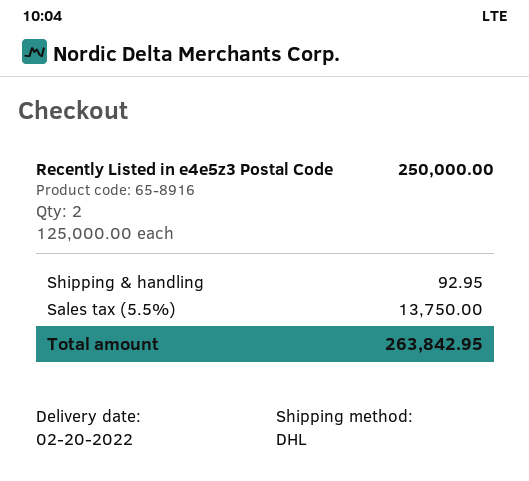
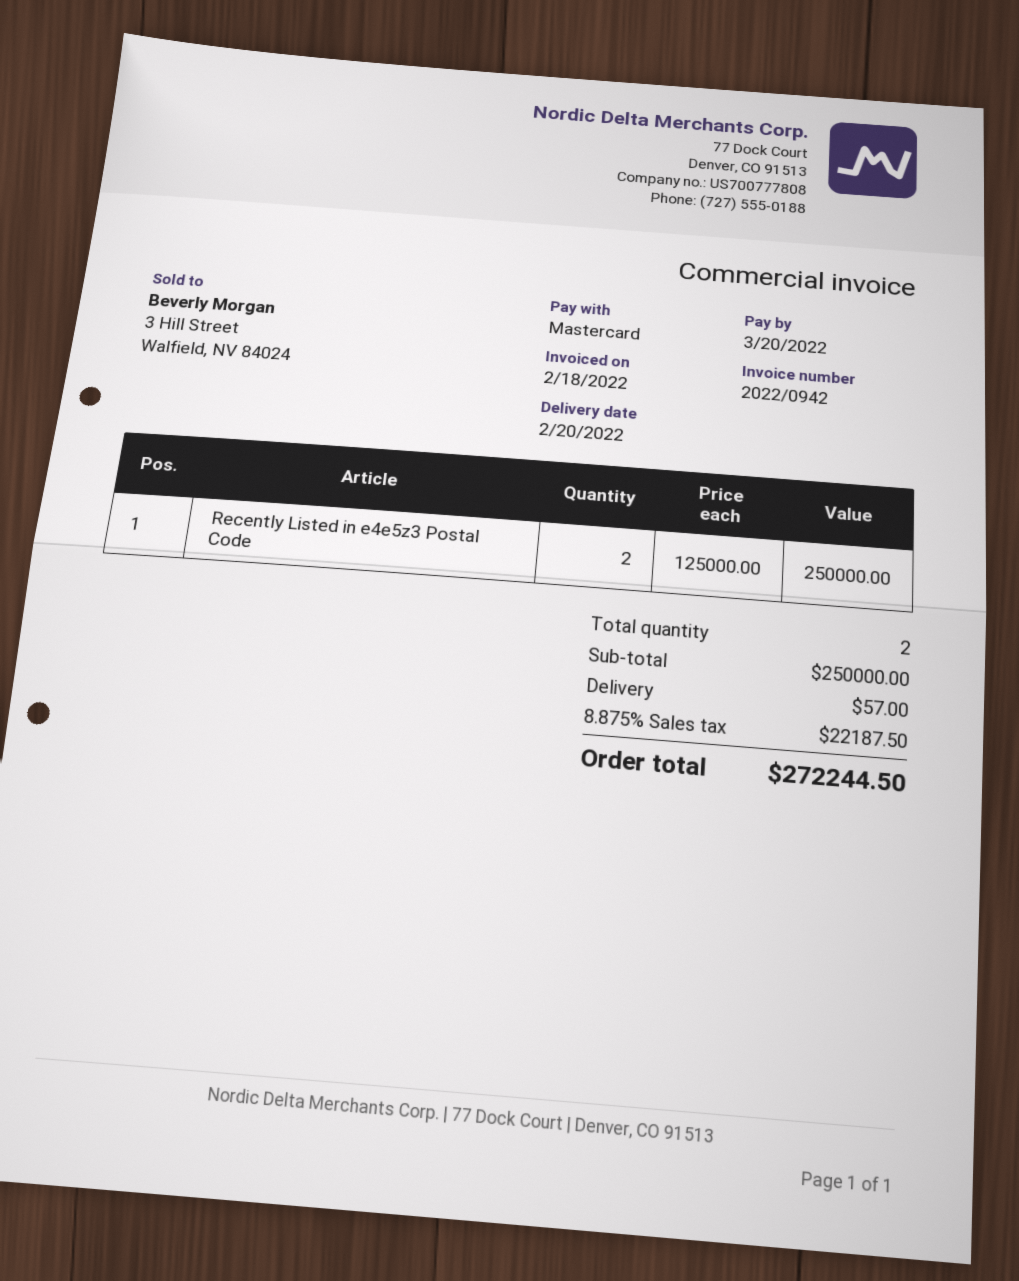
shipping: 92.95 -> 57.00
tax: 5.5% = 13750.00 -> 8.875% = 22187.50
total: 263842.95 -> 272244.50

